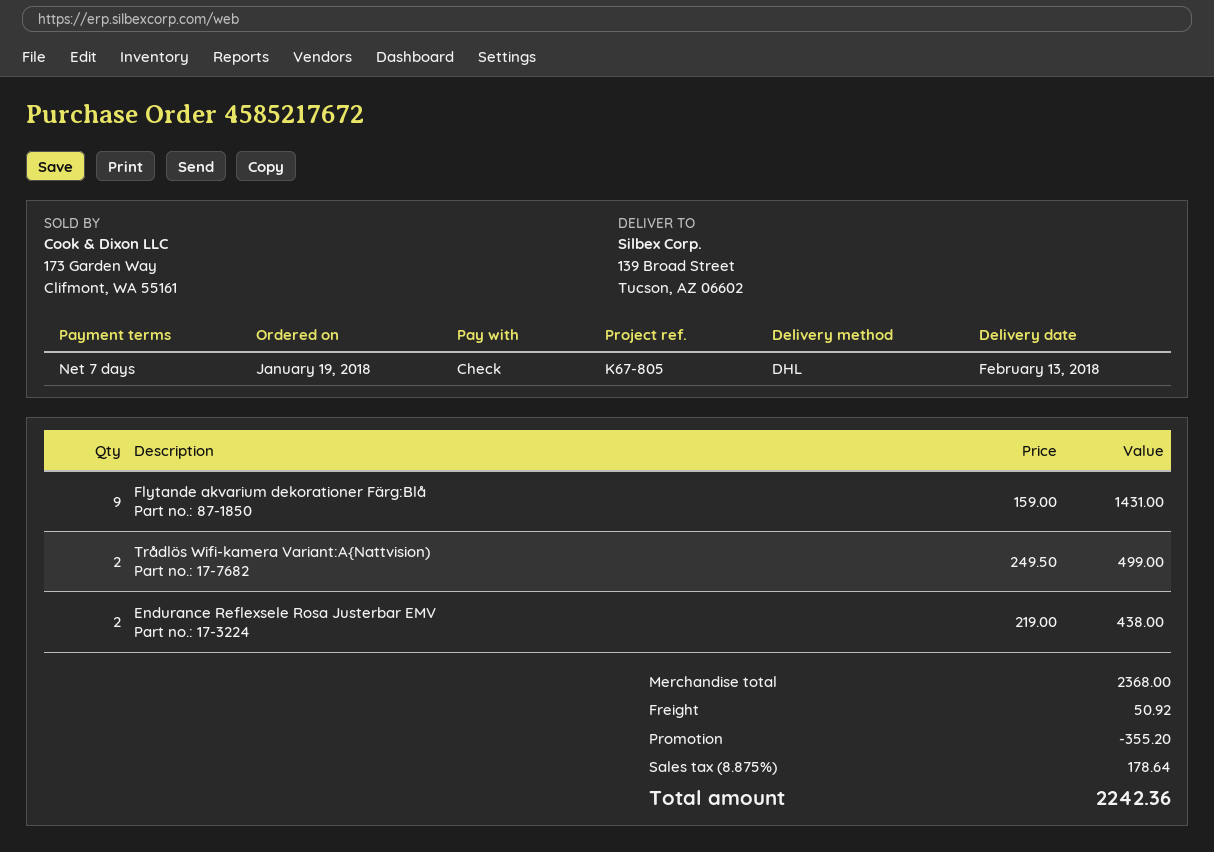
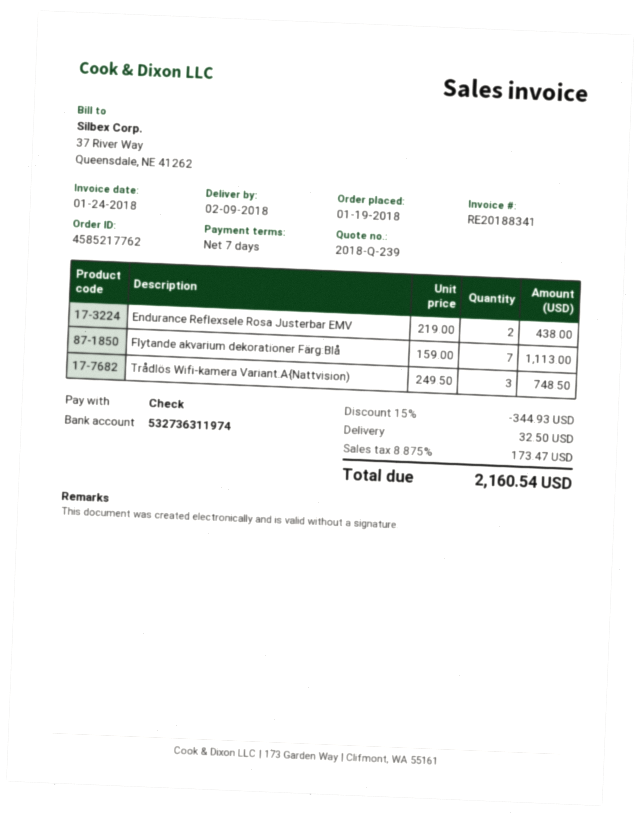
order number: 4585217672 -> 4585217762
delivery date: 2018-02-13 -> 2018-02-09
Flytande akvarium dekorationer Färg:Blå: 9 x 159.00 = 1431.00 -> 7 x 159.00 = 1113.00
Trådlös Wifi-kamera Variant:A{Nattvision): 2 x 249.50 = 499.00 -> 3 x 249.50 = 748.50
discount: 355.20 -> 344.93
shipping: 50.92 -> 32.50
tax: 8.875% = 178.64 -> 8.875% = 173.47
total: 2242.36 -> 2160.54

